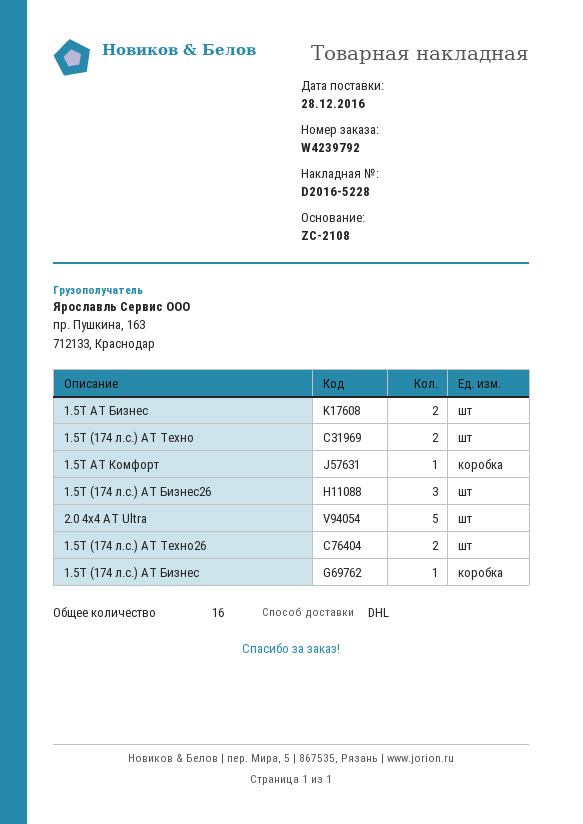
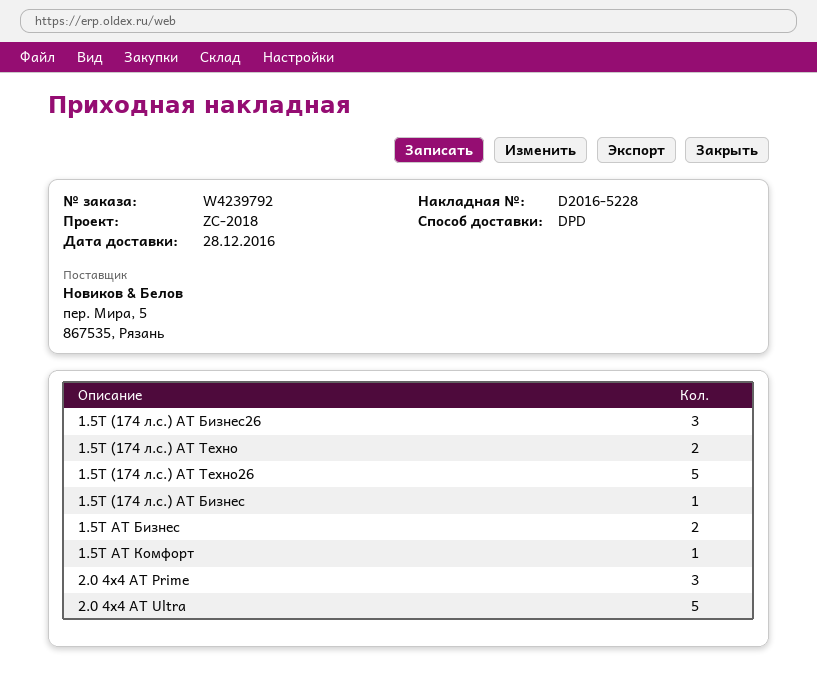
reference: ZC-2108 -> ZC-2018
shipping method: DHL -> DPD
1.5T (174 л.с.) AT Техно26: 2 -> 5
2.0 4x4 AT Prime: none -> 3

